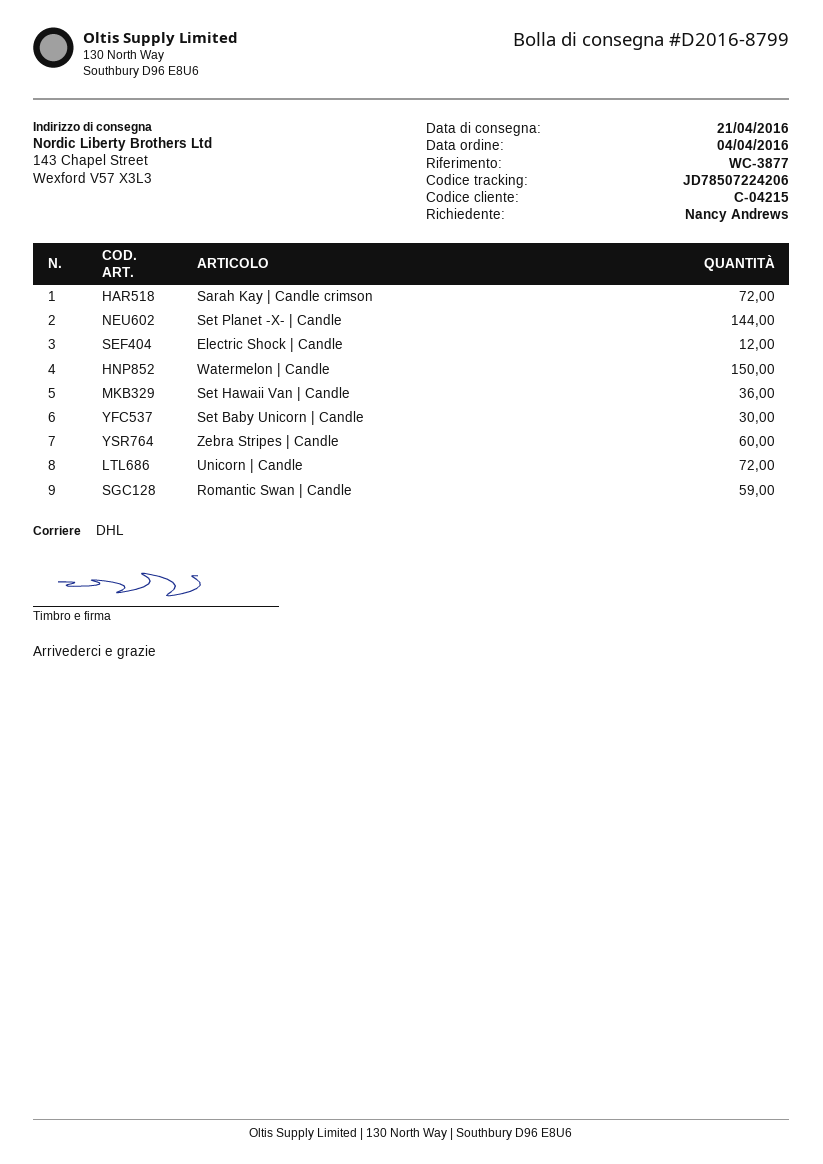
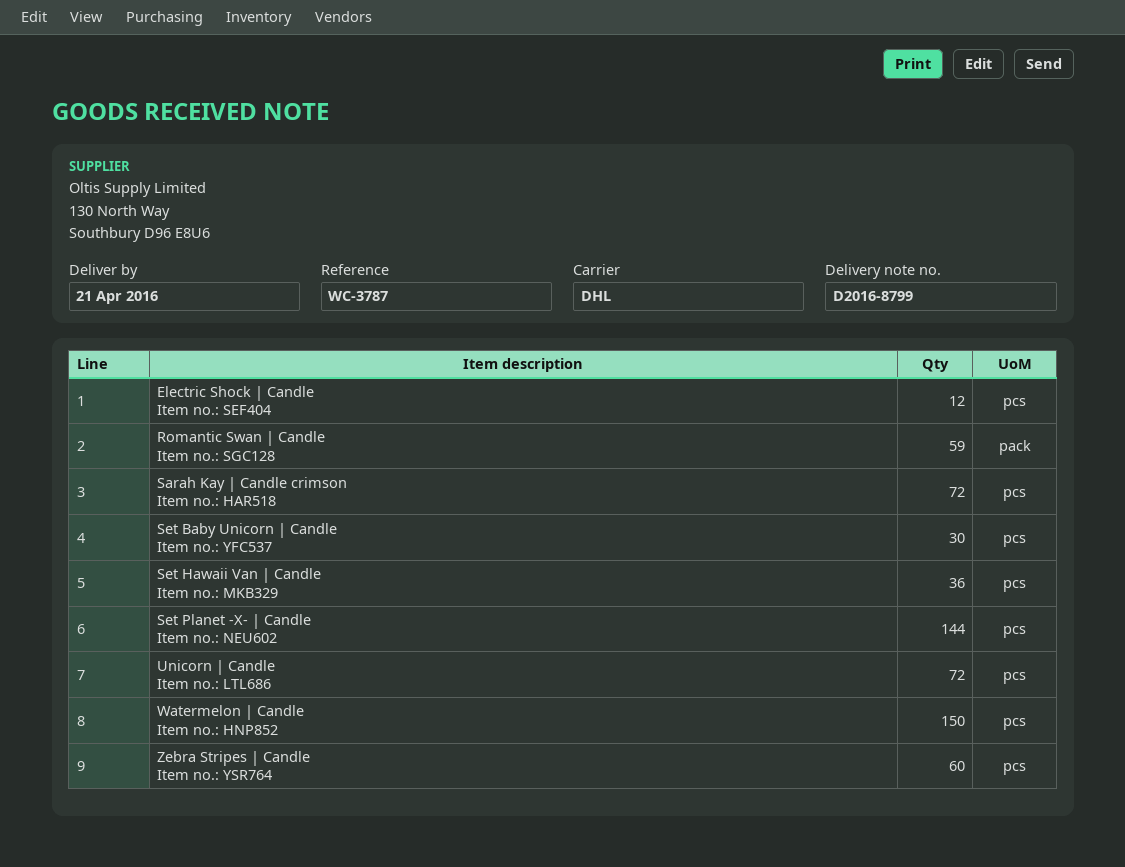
reference: WC-3877 -> WC-3787

